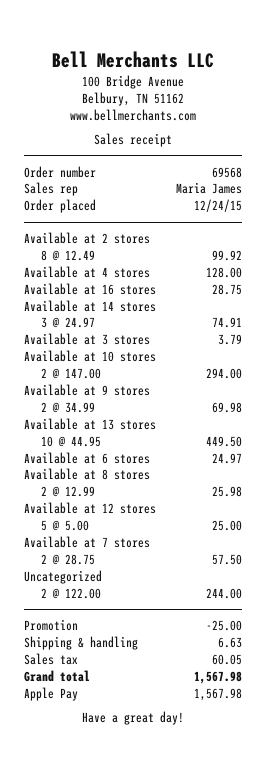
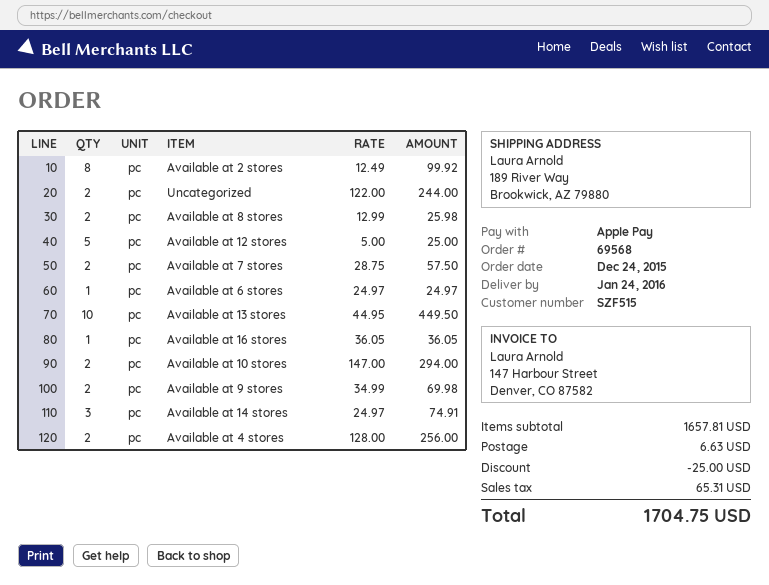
Available at 4 stores: 1 x 128.00 = 128.00 -> 2 x 128.00 = 256.00
Available at 16 stores: 1 x 28.75 = 28.75 -> 1 x 36.05 = 36.05
Available at 3 stores: 1 x 3.79 = 3.79 -> none
tax: 60.05 -> 65.31
total: 1567.98 -> 1704.75

